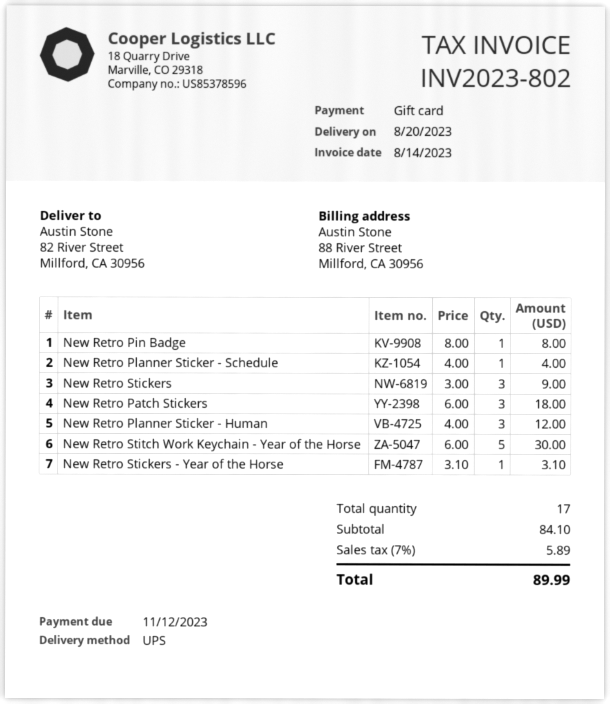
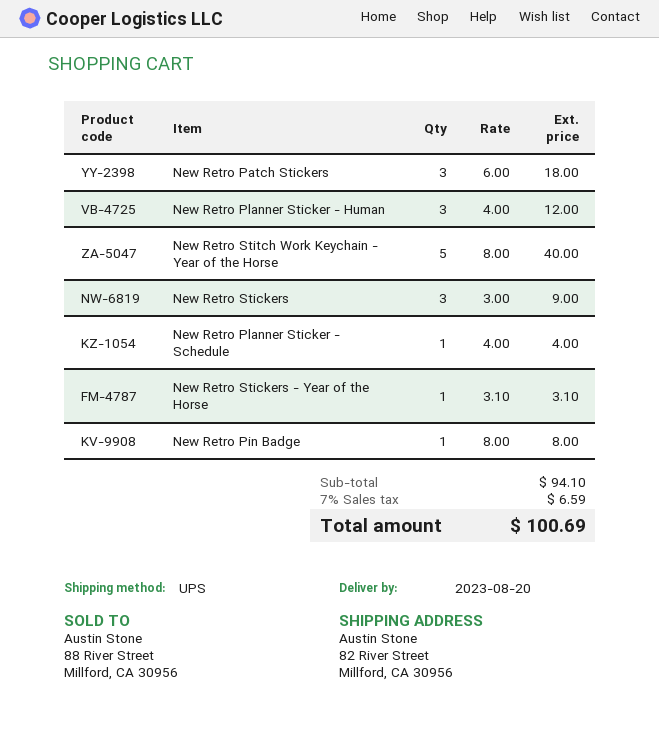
New Retro Stitch Work Keychain - Year of the Horse: 5 x 6.00 = 30.00 -> 5 x 8.00 = 40.00
subtotal: 84.10 -> 94.10
tax: 7% = 5.89 -> 7% = 6.59
total: 89.99 -> 100.69

